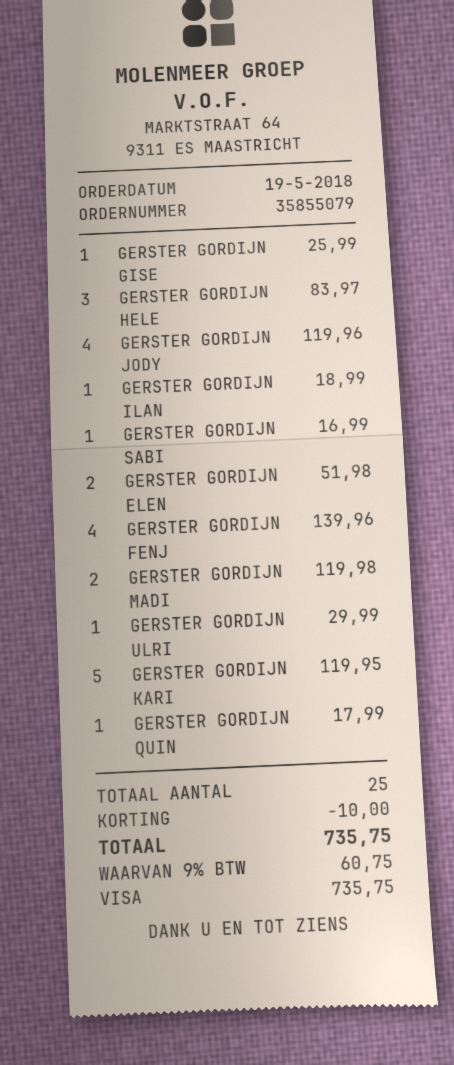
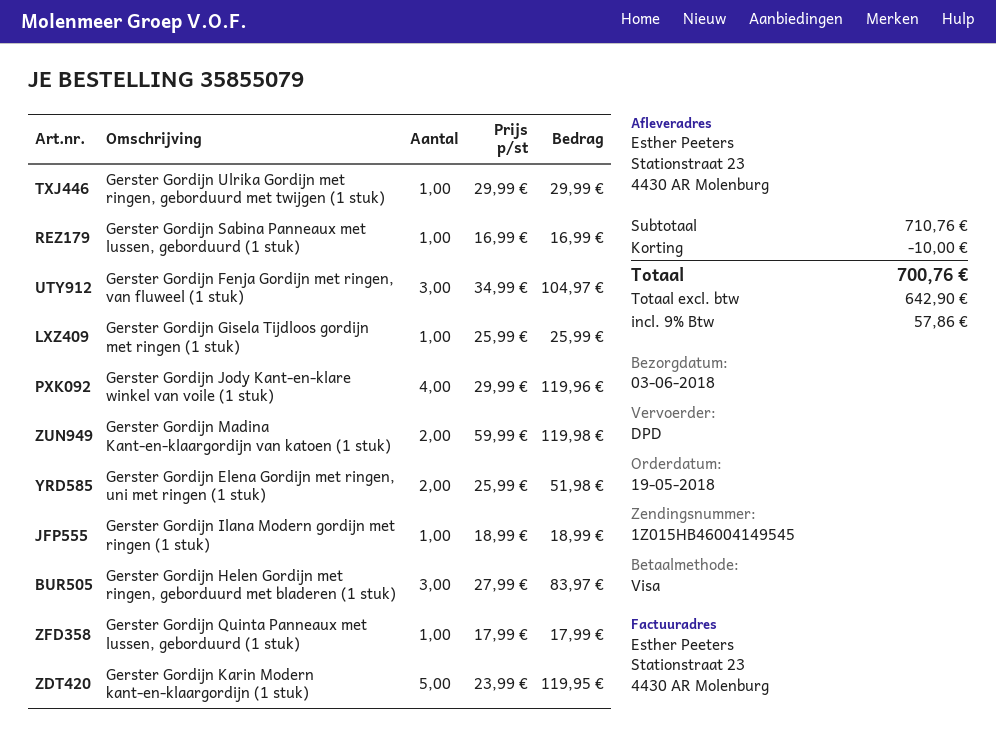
GERSTER GORDIJN FENJ: 4 for 139.96 -> 3 for 104.97
tax: 9% = 60.75 -> 9% = 57.86
total: 735.75 -> 700.76

